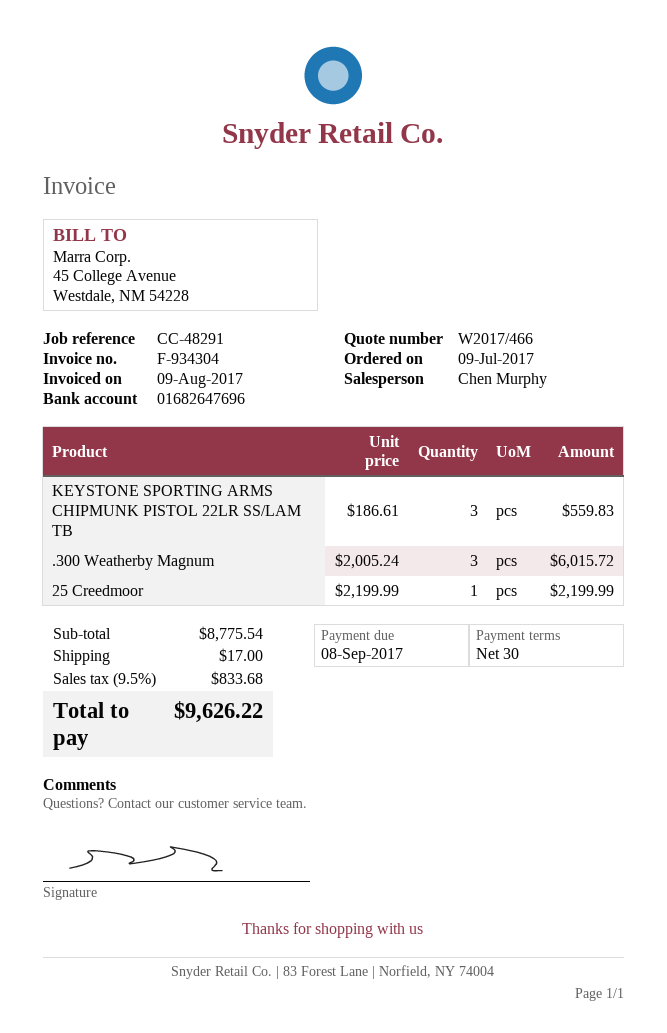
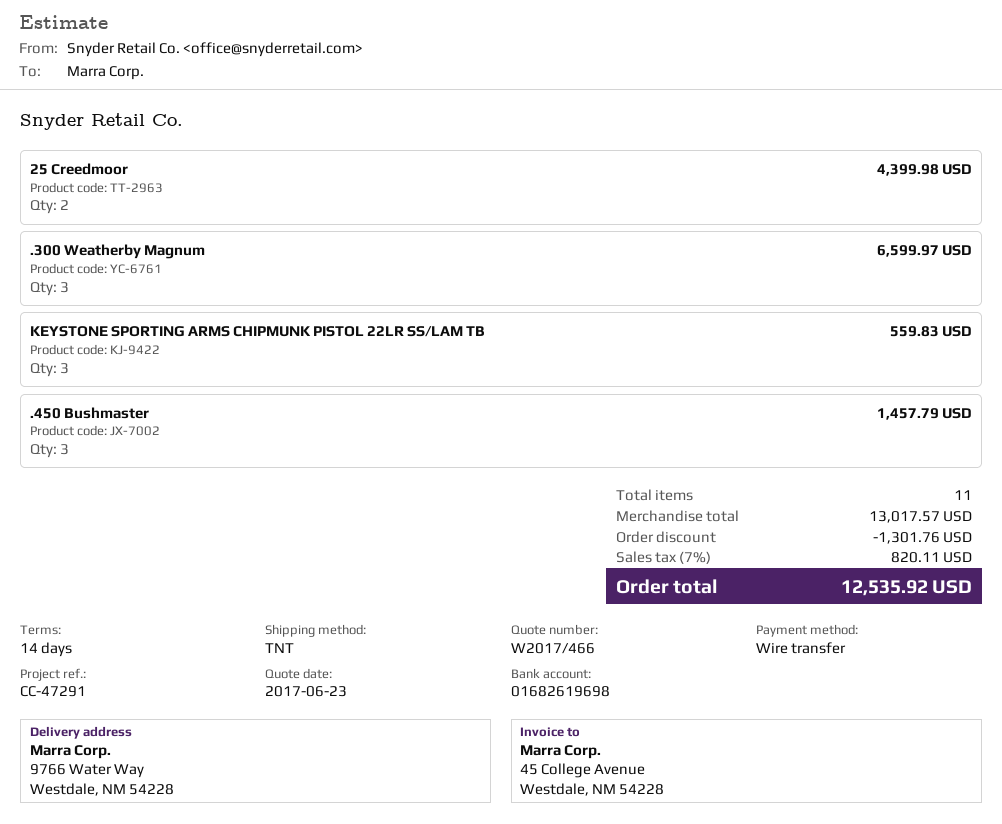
payment terms: 30 days -> 14 days
reference: CC-48291 -> CC-47291
bank account: 01682647696 -> 01682619698
.300 Weatherby Magnum: 3 for 6015.72 -> 3 for 6599.97
25 Creedmoor: 1 for 2199.99 -> 2 for 4399.98
.450 Bushmaster: none -> 3 for 1457.79
subtotal: 8775.54 -> 13017.57
discount: none -> 1301.76
shipping: 17.00 -> none
tax: 9.5% = 833.68 -> 7% = 820.11
total: 9626.22 -> 12535.92

